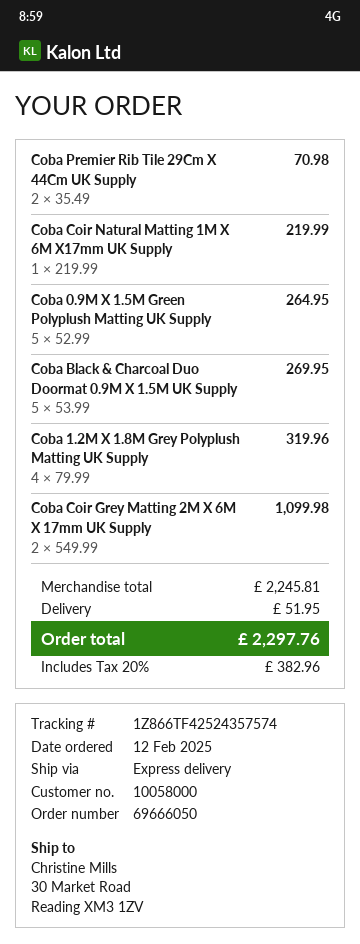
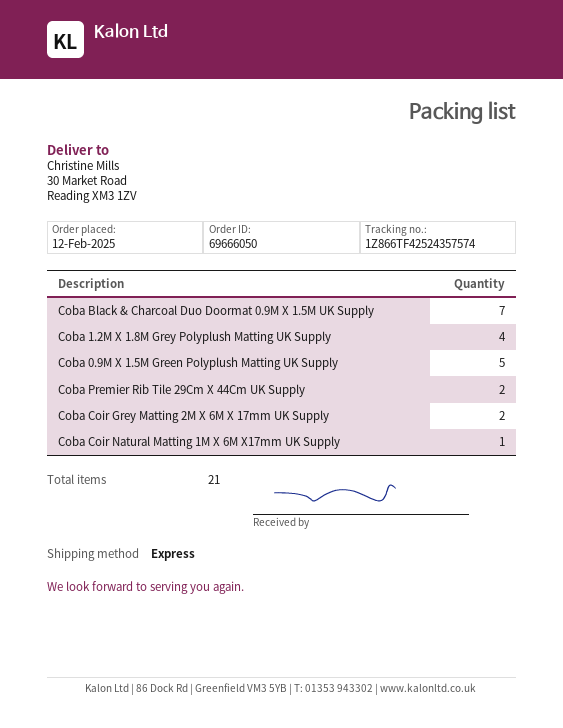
Coba Black & Charcoal Duo Doormat 0.9M X 1.5M UK Supply: 5 -> 7

